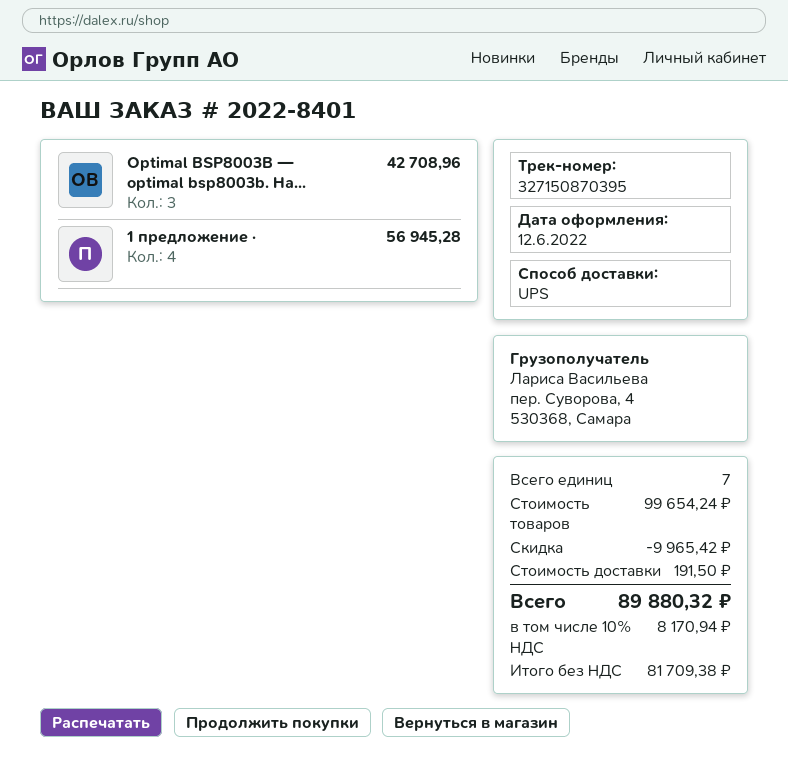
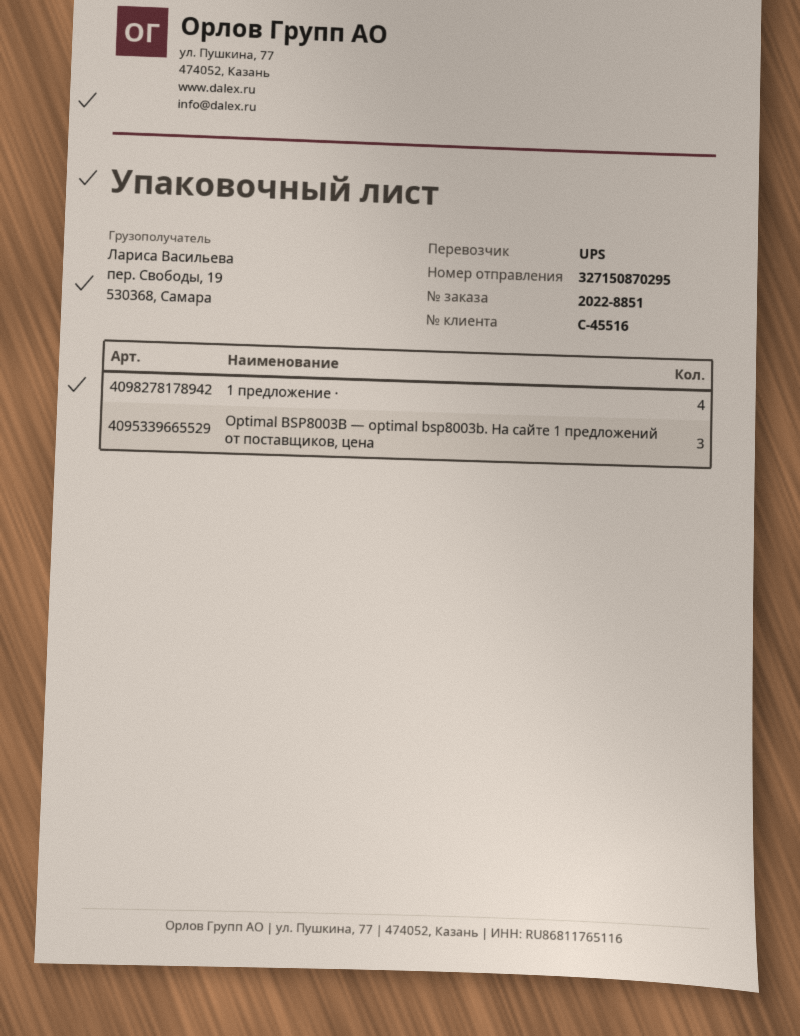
order number: 2022-8401 -> 2022-8851
tracking number: 327150870395 -> 327150870295
ship to: пер. Суворова, 4, 530368, Самара -> пер. Свободы, 19, 530368, Самара

